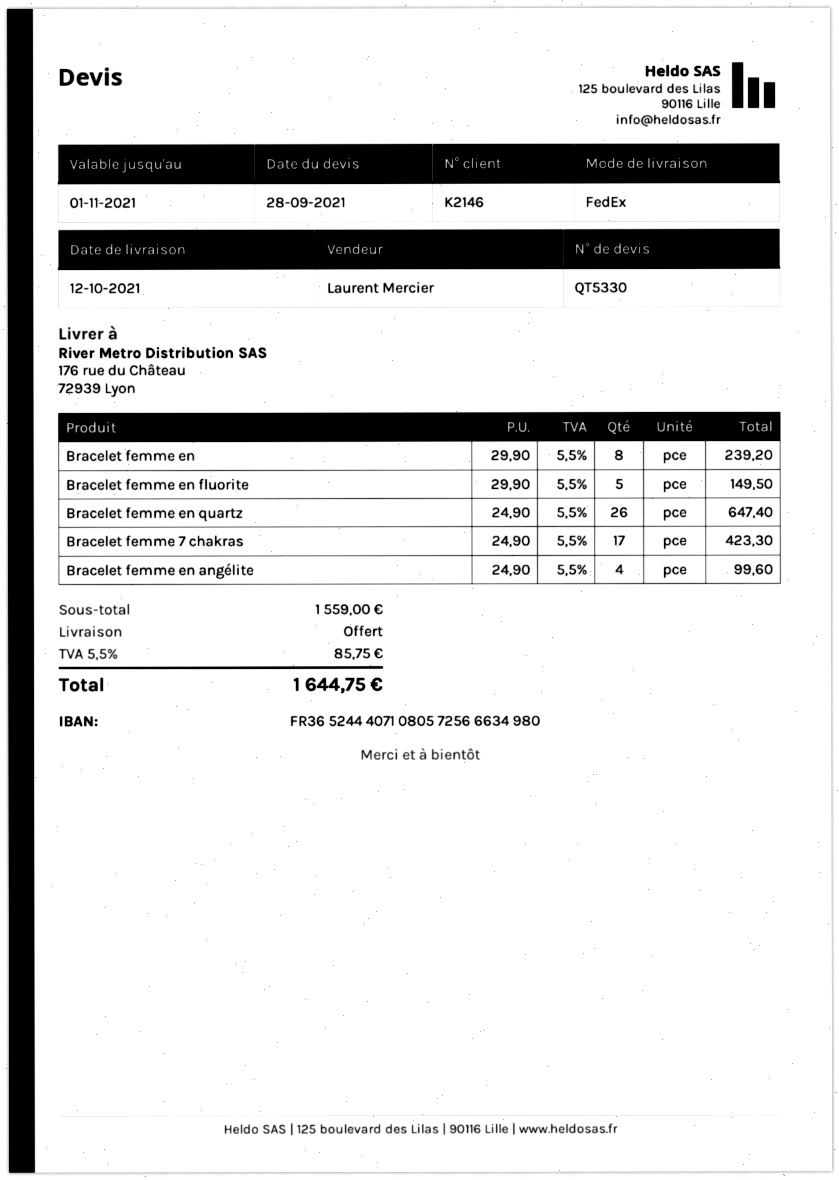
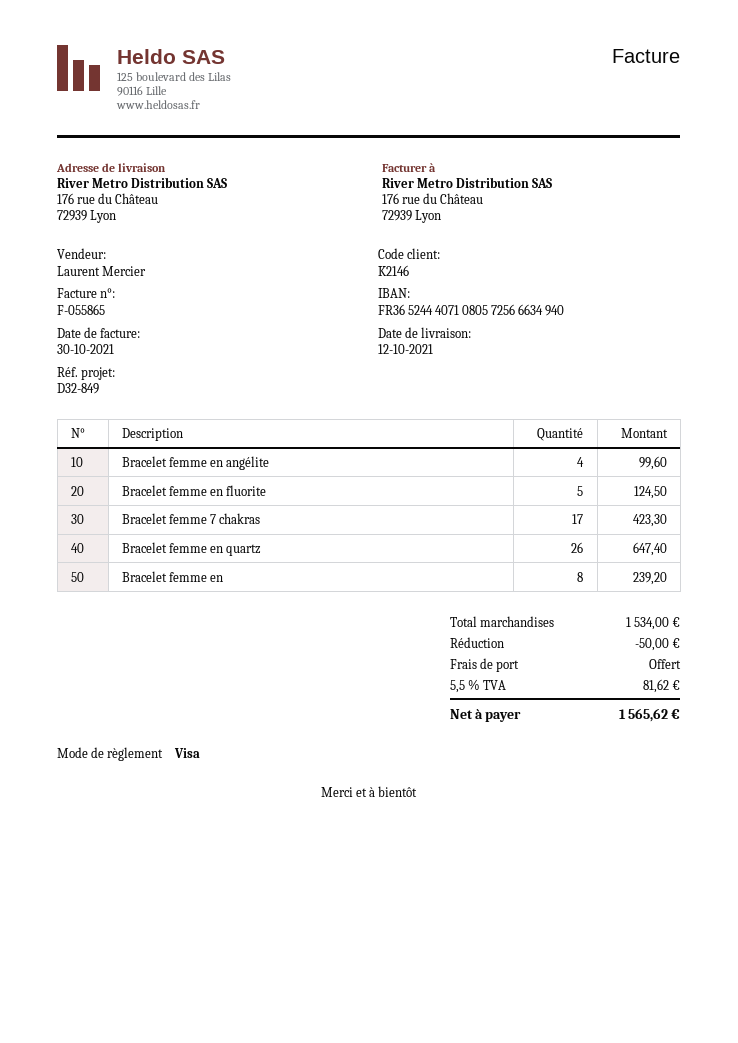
bank account: FR3652444071080572566634980 -> FR3652444071080572566634940
Bracelet femme en fluorite: 5 for 149.50 -> 5 for 124.50
subtotal: 1559.00 -> 1534.00
discount: none -> 50.00
tax: 5.5% = 85.75 -> 5.5% = 81.62
total: 1644.75 -> 1565.62

